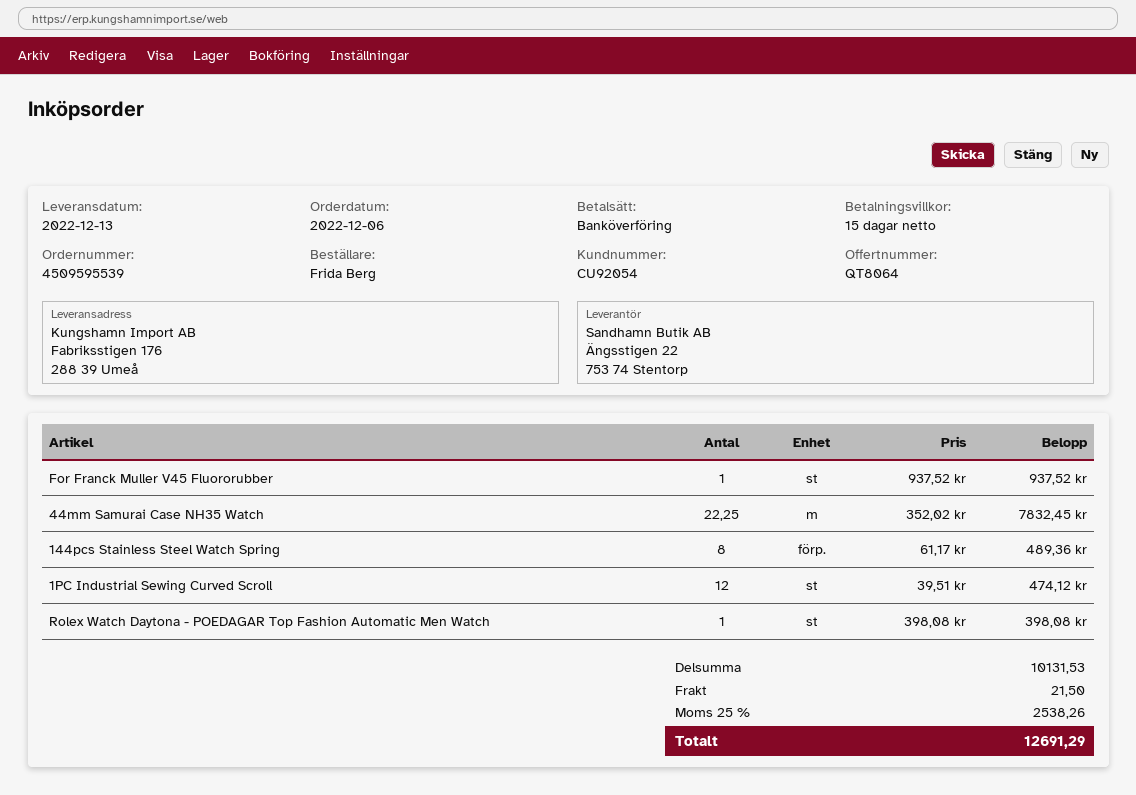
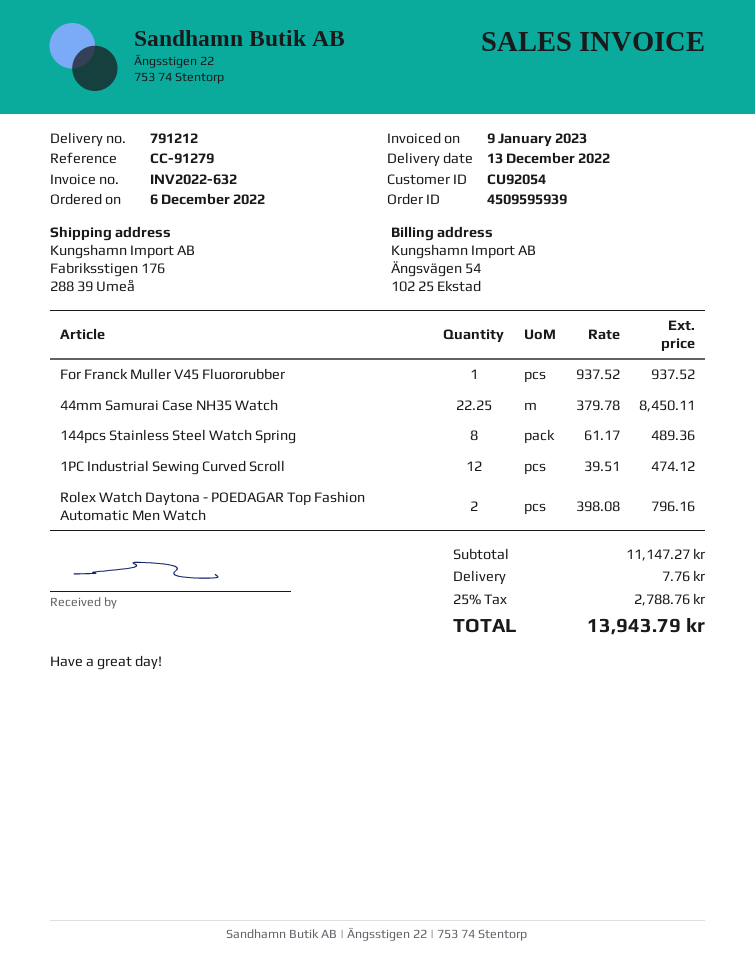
order number: 4509595539 -> 4509595939
44mm Samurai Case NH35 Watch: 22.25 x 352.02 = 7832.45 -> 22.25 x 379.78 = 8450.11
Rolex Watch Daytona - POEDAGAR Top Fashion Automatic Men Watch: 1 x 398.08 = 398.08 -> 2 x 398.08 = 796.16
subtotal: 10131.53 -> 11147.27
shipping: 21.50 -> 7.76
tax: 25% = 2538.26 -> 25% = 2788.76
total: 12691.29 -> 13943.79

